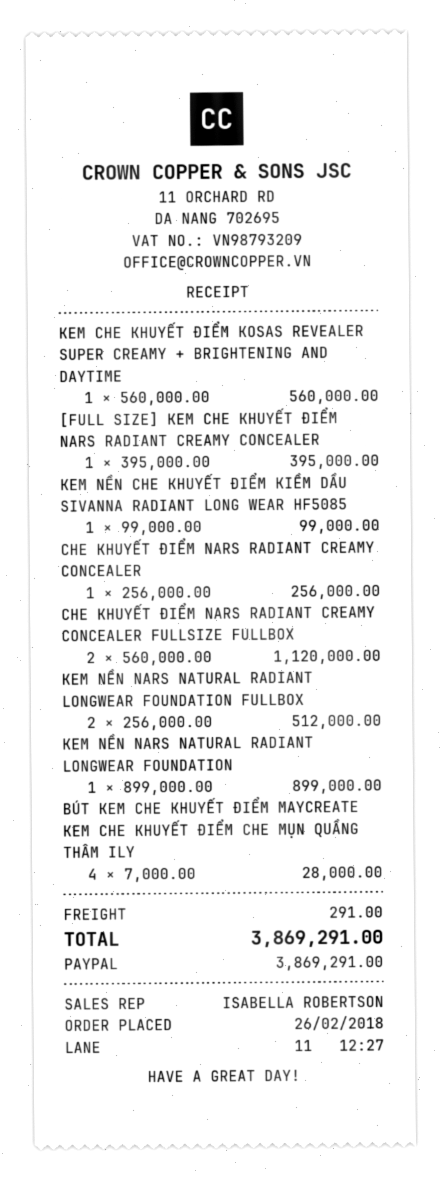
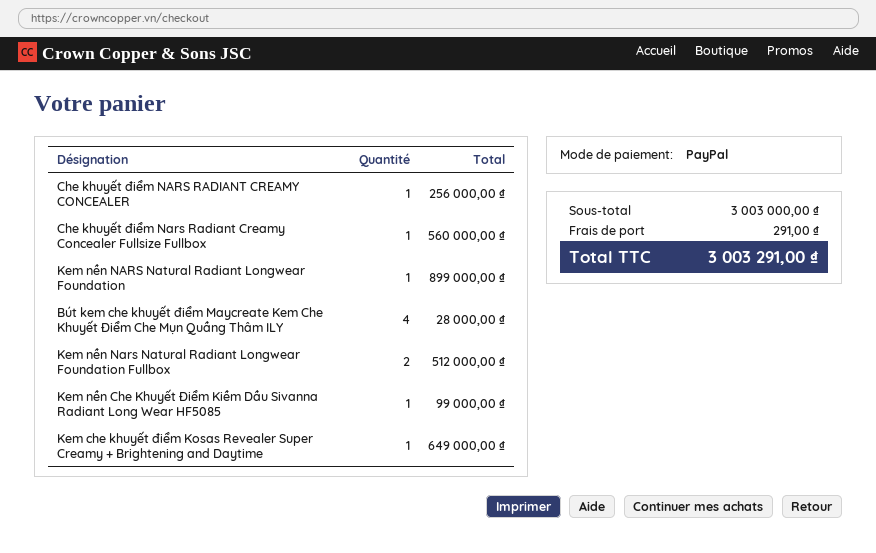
KEM CHE KHUYẾT ĐIỂM KOSAS REVEALER SUPER CREAMY + BRIGHTENING AND DAYTIME: 1 for 560000.00 -> 1 for 649000.00
[FULL SIZE] KEM CHE KHUYẾT ĐIỂM NARS RADIANT CREAMY CONCEALER: 1 for 395000.00 -> none
CHE KHUYẾT ĐIỂM NARS RADIANT CREAMY CONCEALER FULLSIZE FULLBOX: 2 for 1120000.00 -> 1 for 560000.00
total: 3869291.00 -> 3003291.00

